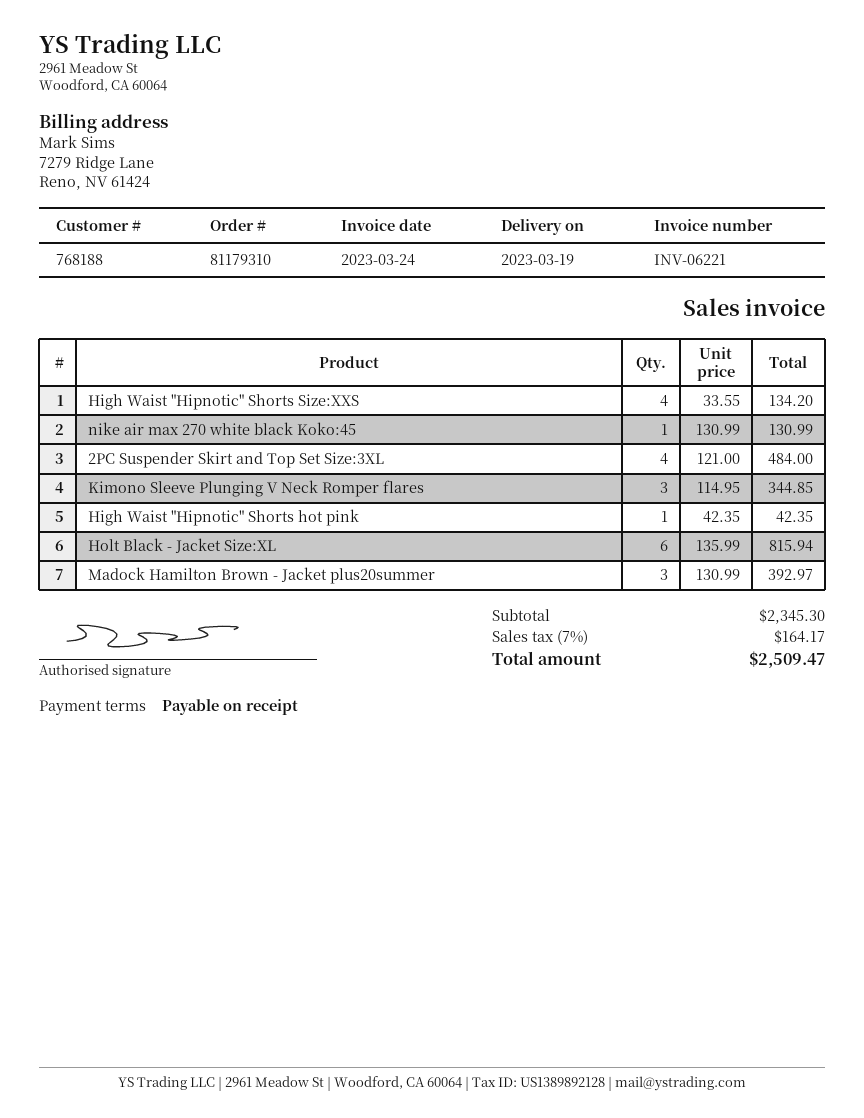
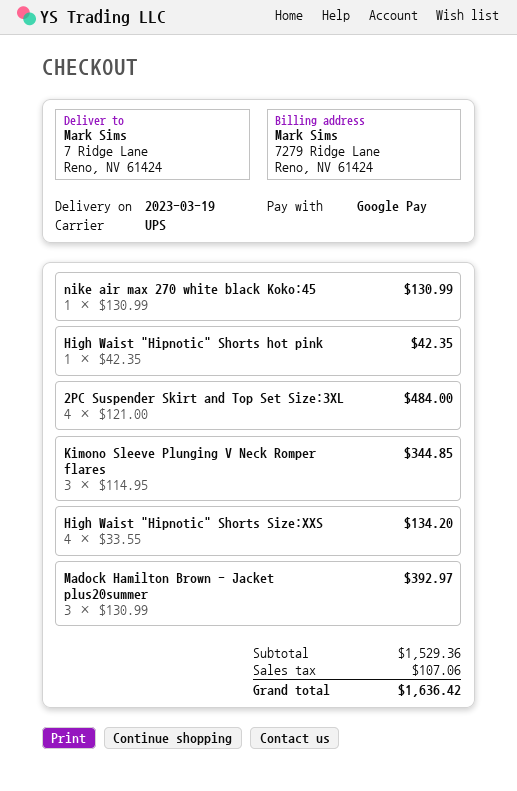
Holt Black - Jacket Size:XL: 6 x 135.99 = 815.94 -> none
subtotal: 2345.30 -> 1529.36
tax: 164.17 -> 107.06
total: 2509.47 -> 1636.42

